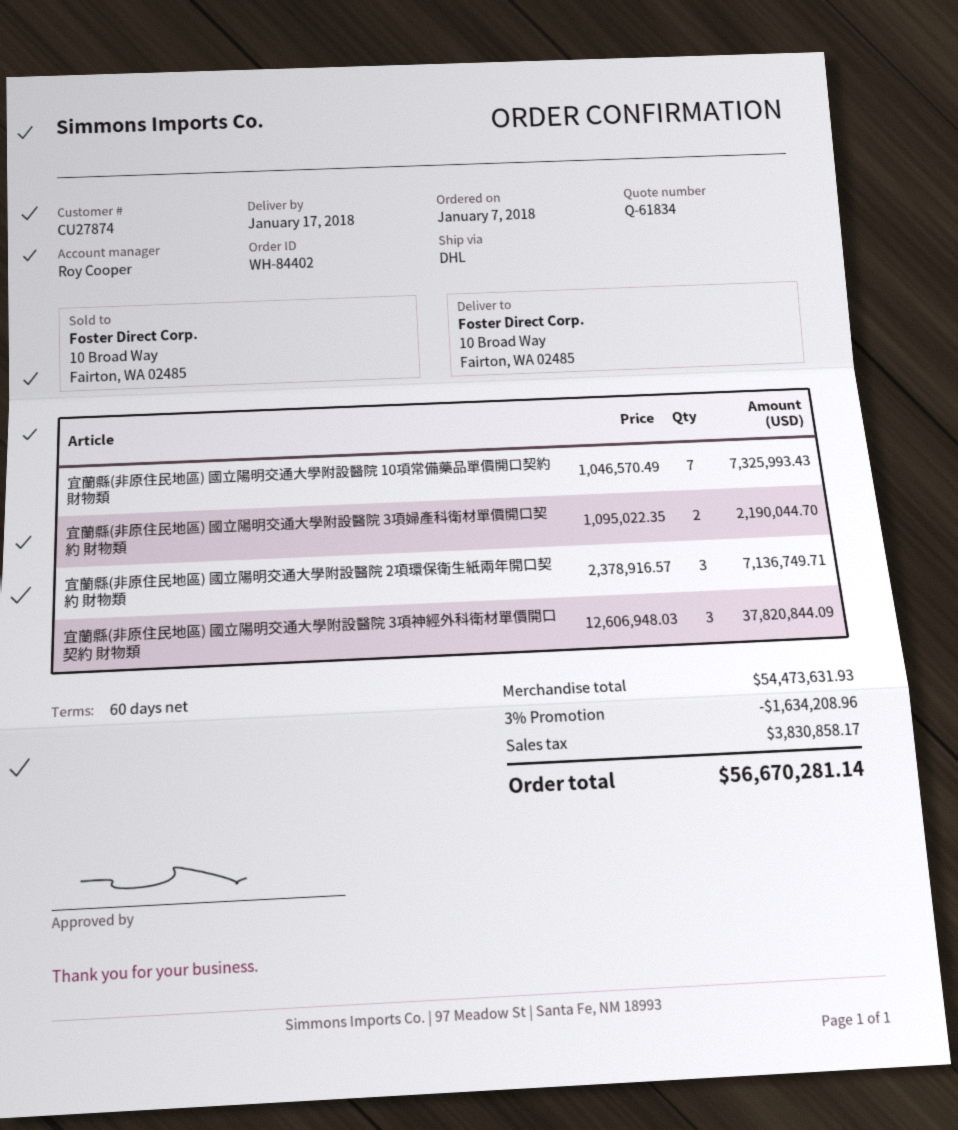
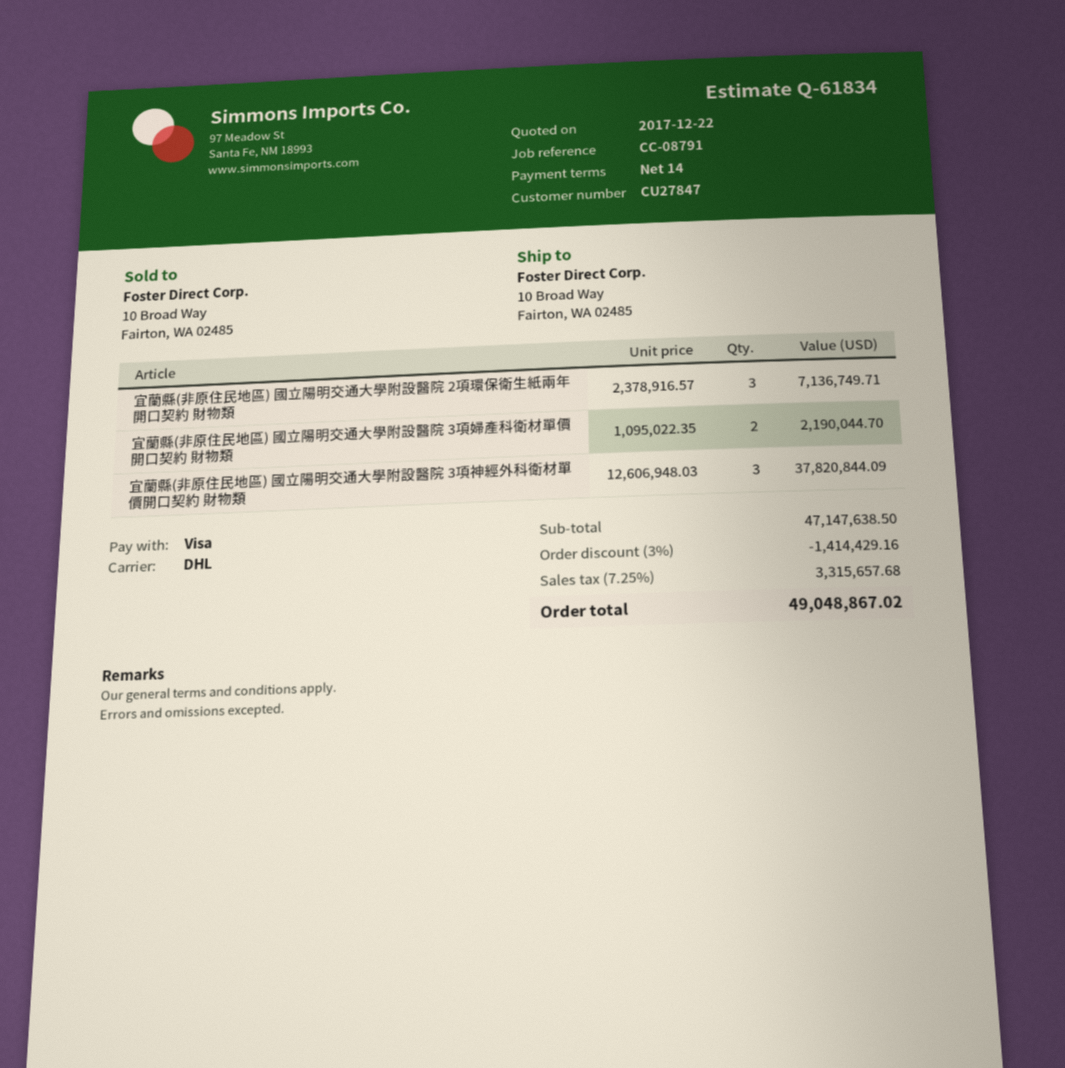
payment terms: 60 days -> 14 days
customer number: CU27874 -> CU27847
宜蘭縣(非原住民地區) 國立陽明交通大學附設醫院 10項常備藥品單價開口契約 財物類: 7 x 1046570.49 = 7325993.43 -> none
subtotal: 54473631.93 -> 47147638.50
discount: 3% = 1634208.96 -> 3% = 1414429.16
tax: 3830858.17 -> 3315657.68
total: 56670281.14 -> 49048867.02

